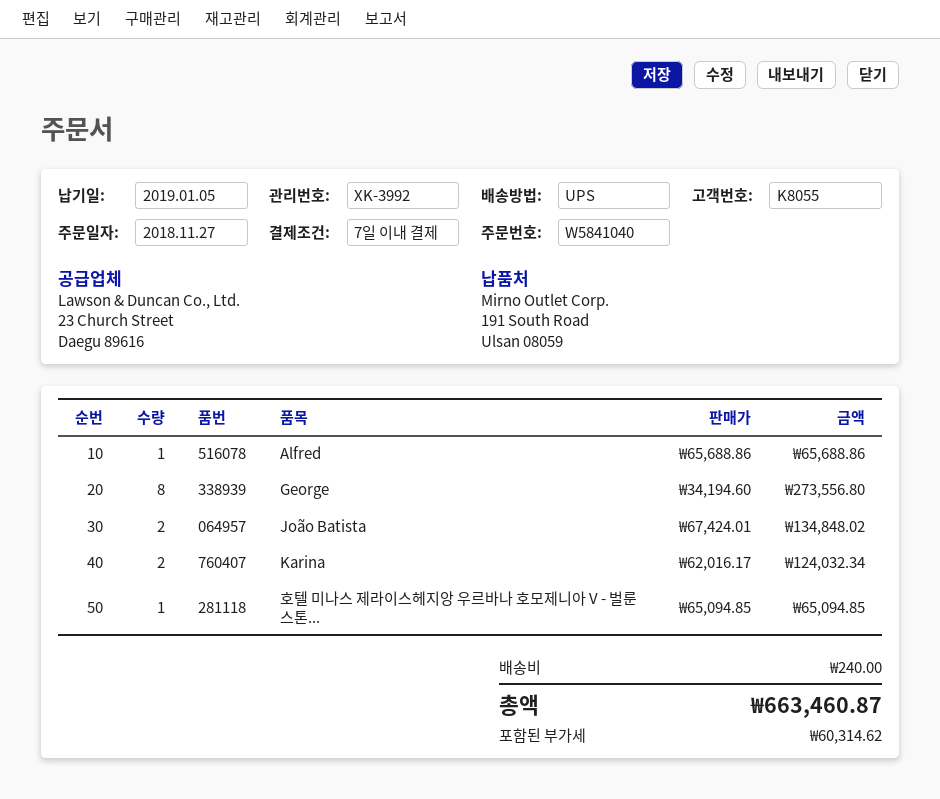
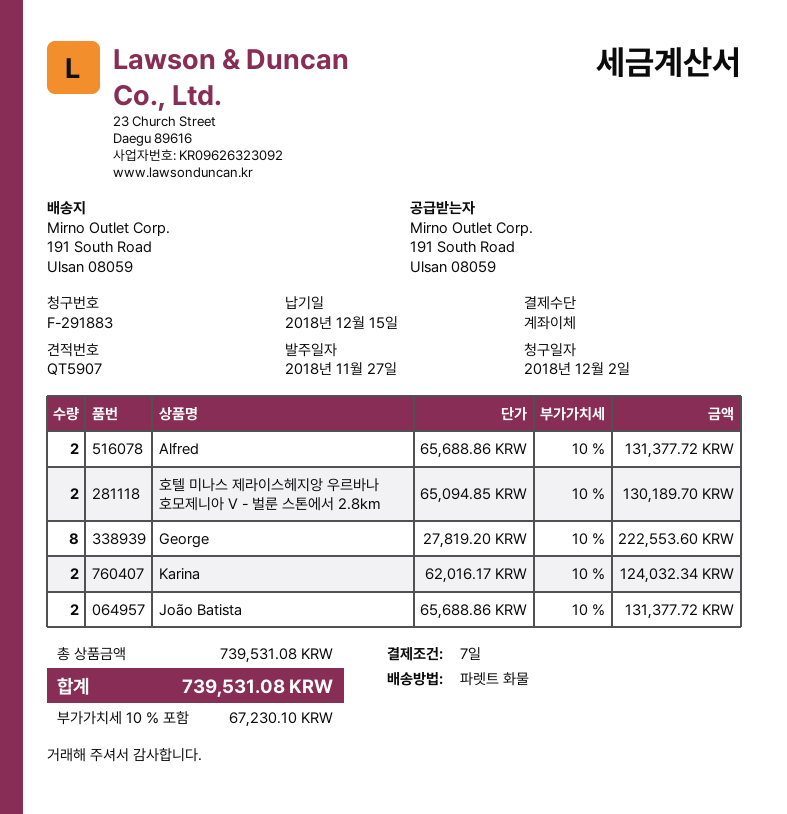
delivery date: 2019-01-05 -> 2018-12-15
shipping method: UPS -> pallet freight
Alfred: 1 x 65688.86 = 65688.86 -> 2 x 65688.86 = 131377.72
George: 8 x 34194.60 = 273556.80 -> 8 x 27819.20 = 222553.60
João Batista: 2 x 67424.01 = 134848.02 -> 2 x 65688.86 = 131377.72
호텔 미나스 제라이스헤지앙 우르바나 호모제니아 V - 벌룬 스톤...: 1 x 65094.85 = 65094.85 -> 2 x 65094.85 = 130189.70
shipping: 240.00 -> none
tax: 60314.62 -> 67230.10
total: 663460.87 -> 739531.08

